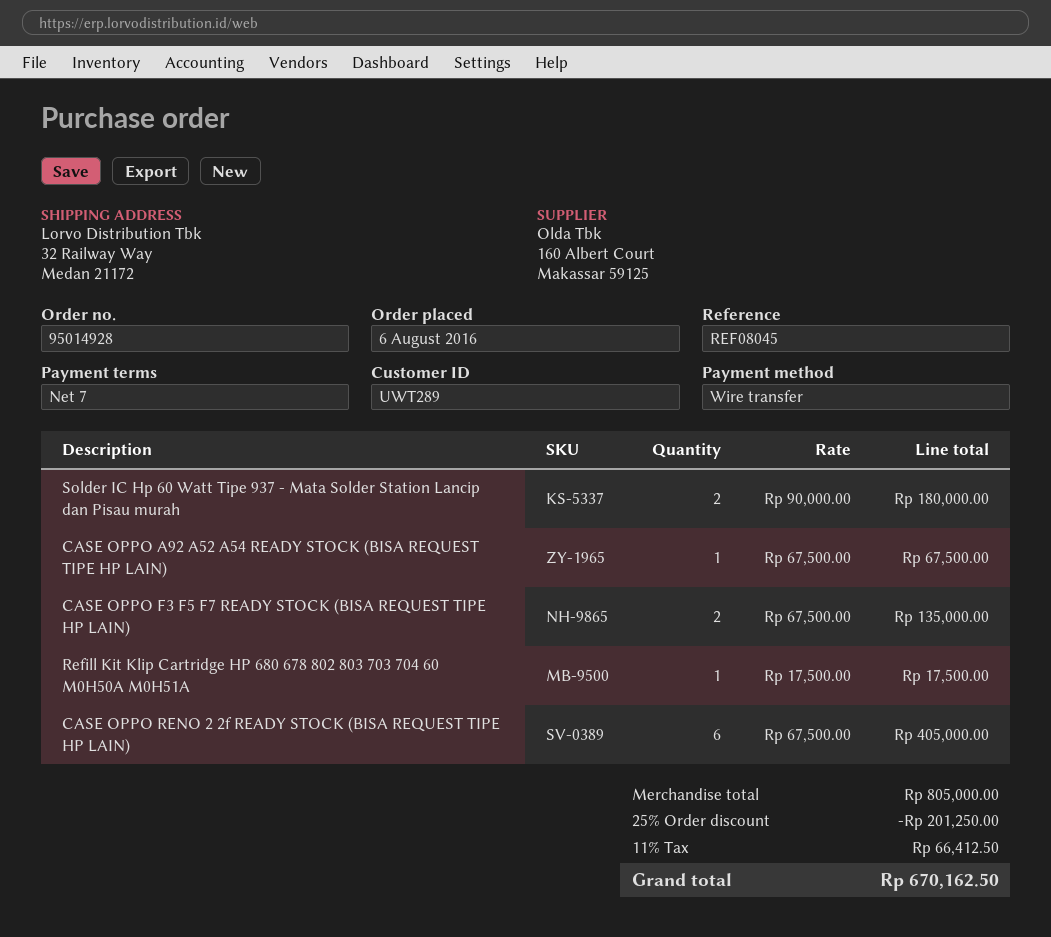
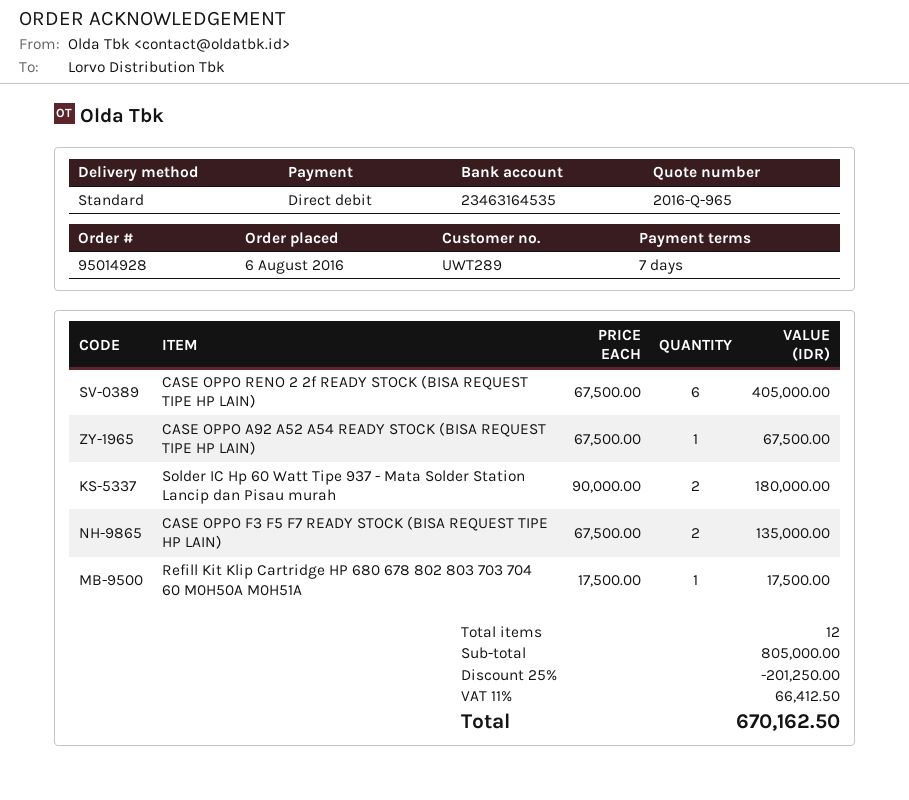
payment method: bank transfer -> direct debit

